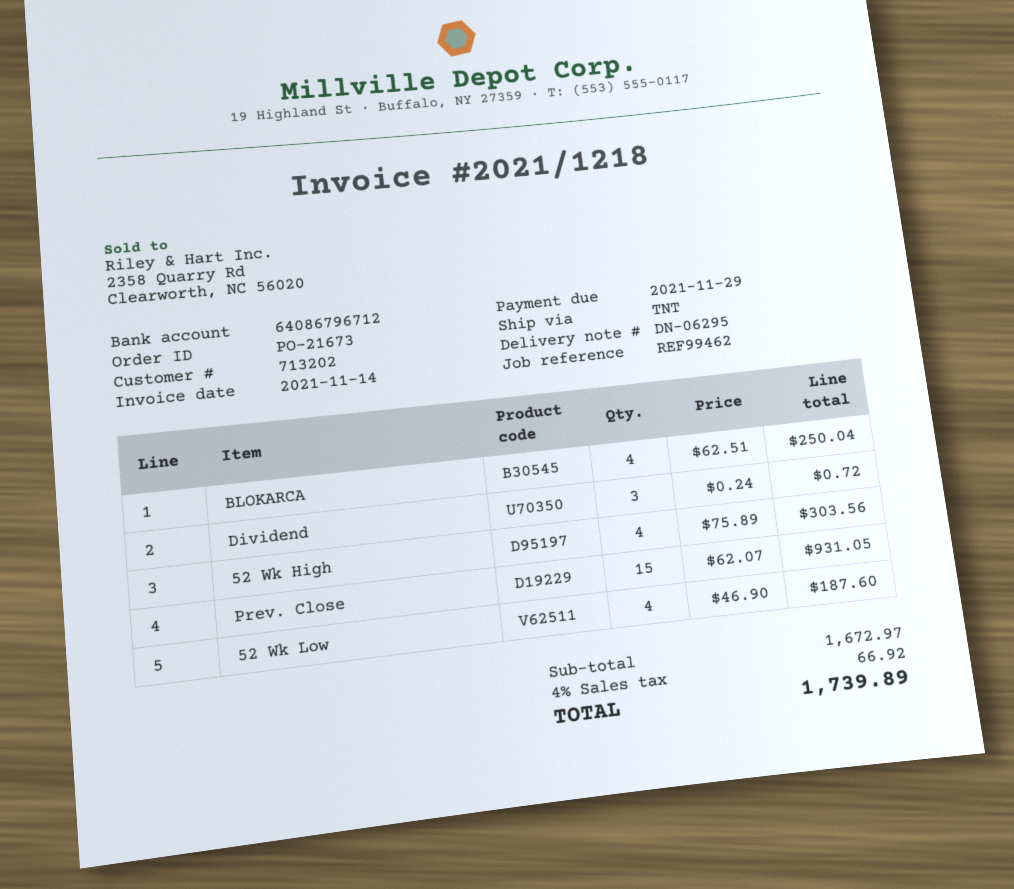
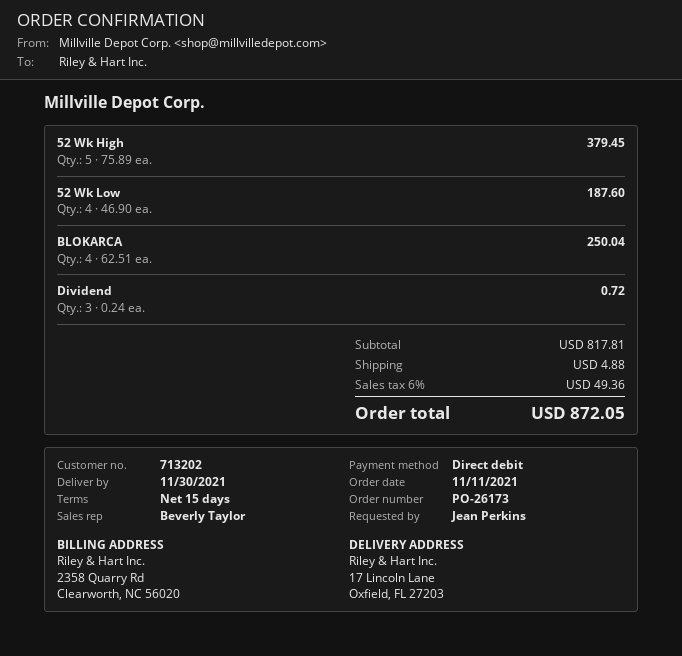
order number: PO-21673 -> PO-26173
52 Wk High: 4 x 75.89 = 303.56 -> 5 x 75.89 = 379.45
Prev. Close: 15 x 62.07 = 931.05 -> none
subtotal: 1672.97 -> 817.81
shipping: none -> 4.88
tax: 4% = 66.92 -> 6% = 49.36
total: 1739.89 -> 872.05

